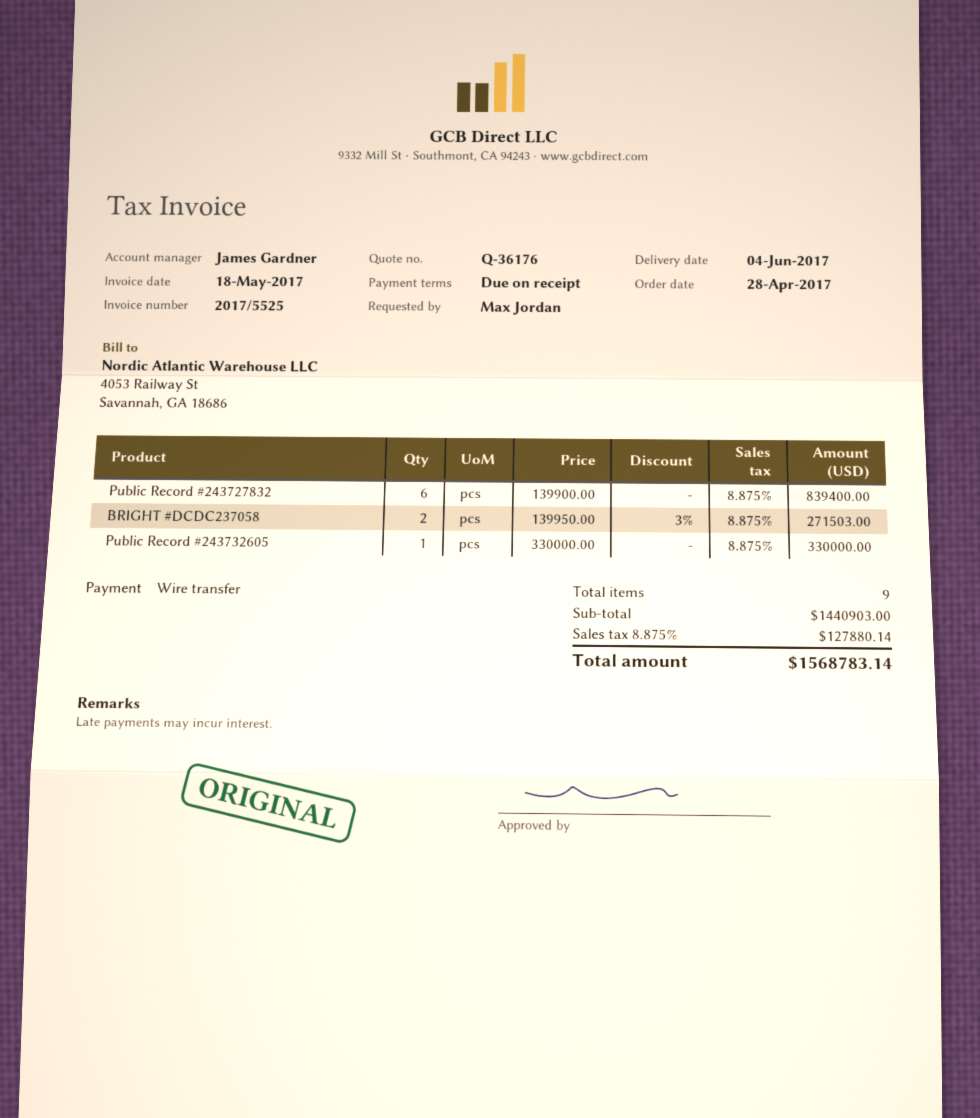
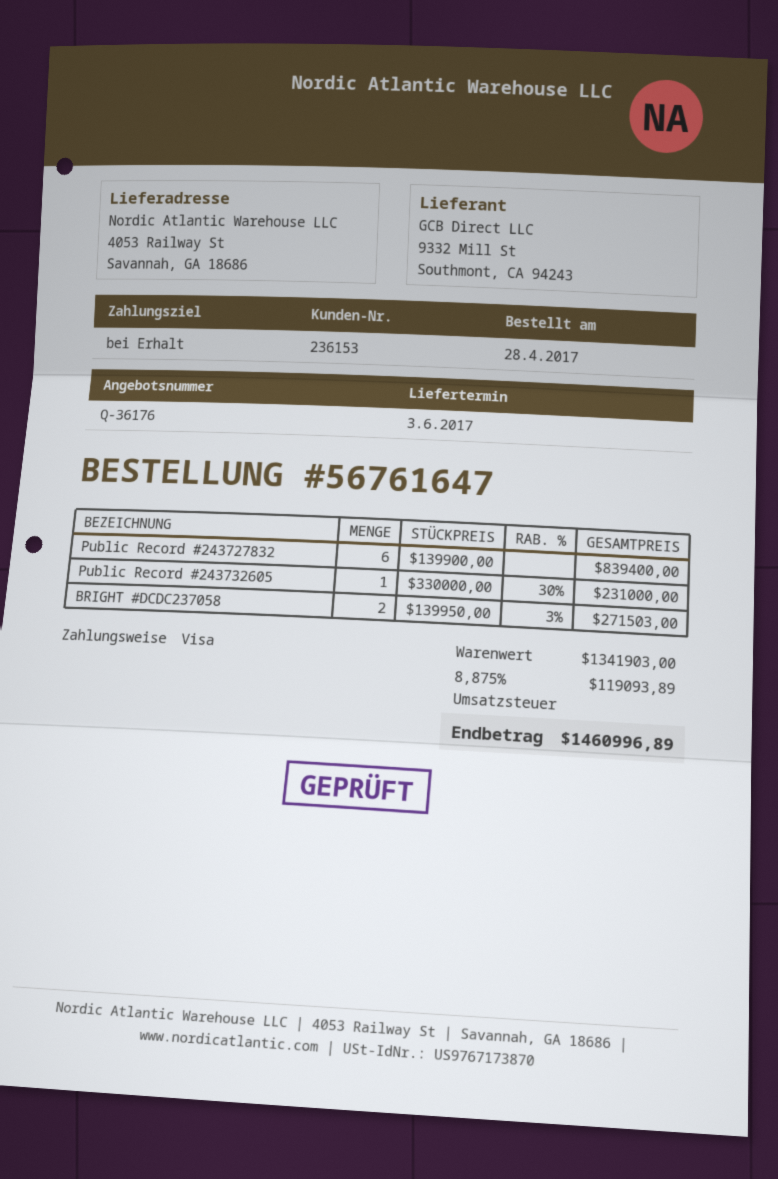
delivery date: 2017-06-04 -> 2017-06-03
payment method: bank transfer -> Visa
Public Record #243732605: 1 x 330000.00 = 330000.00 -> 1 x 330000.00 - 30% = 231000.00
subtotal: 1440903.00 -> 1341903.00
tax: 8.875% = 127880.14 -> 8.875% = 119093.89
total: 1568783.14 -> 1460996.89

